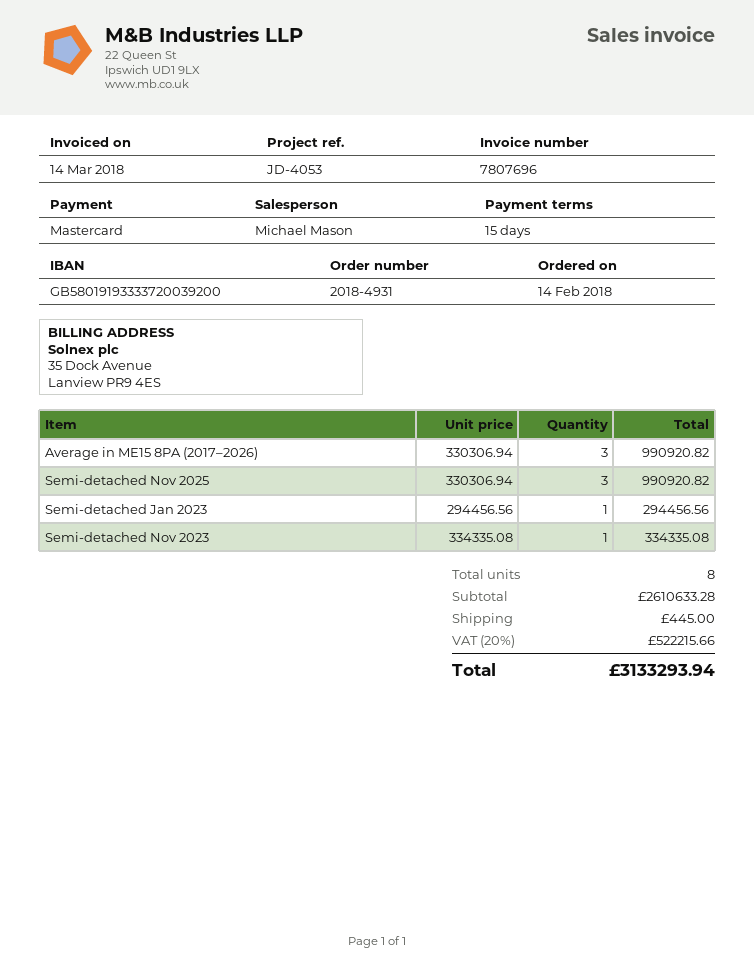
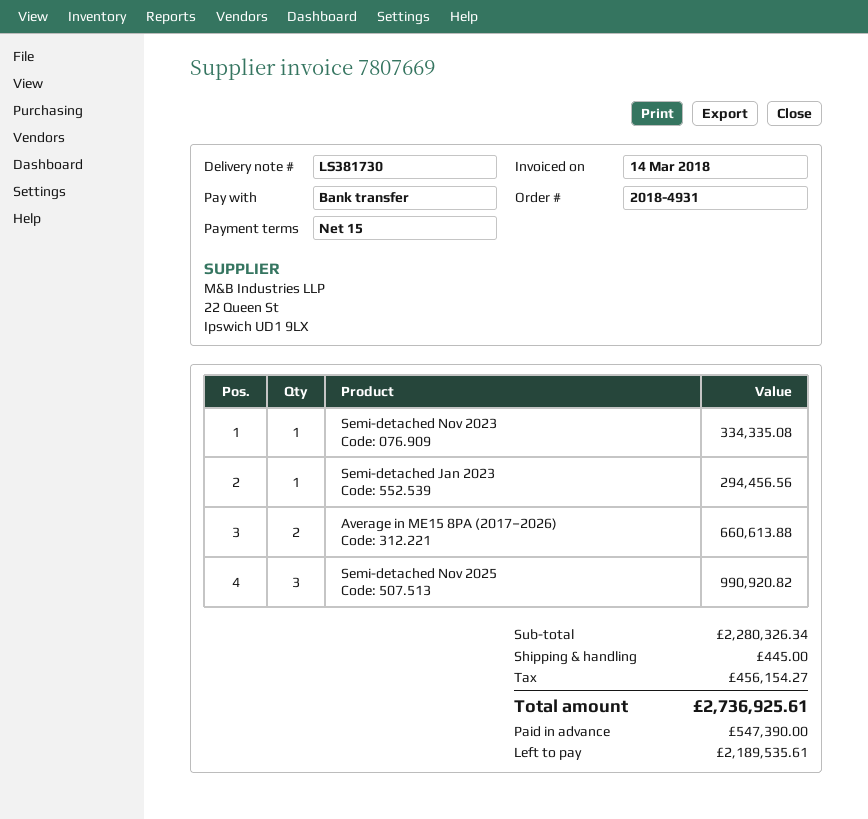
invoice number: 7807696 -> 7807669
payment method: Mastercard -> bank transfer
Average in ME15 8PA (2017–2026): 3 for 990920.82 -> 2 for 660613.88
subtotal: 2610633.28 -> 2280326.34
tax: 522215.66 -> 456154.27
total: 3133293.94 -> 2736925.61

